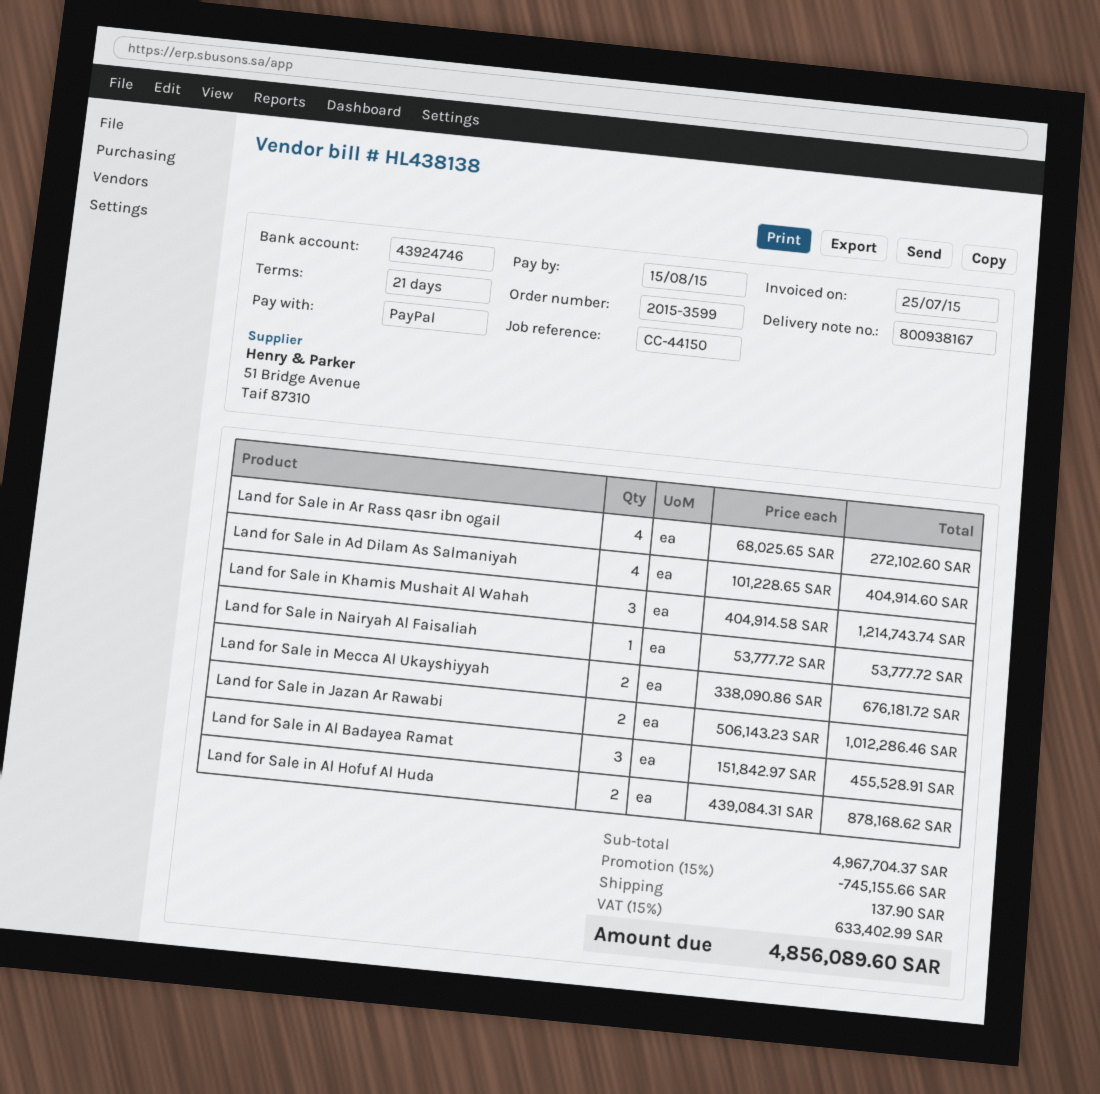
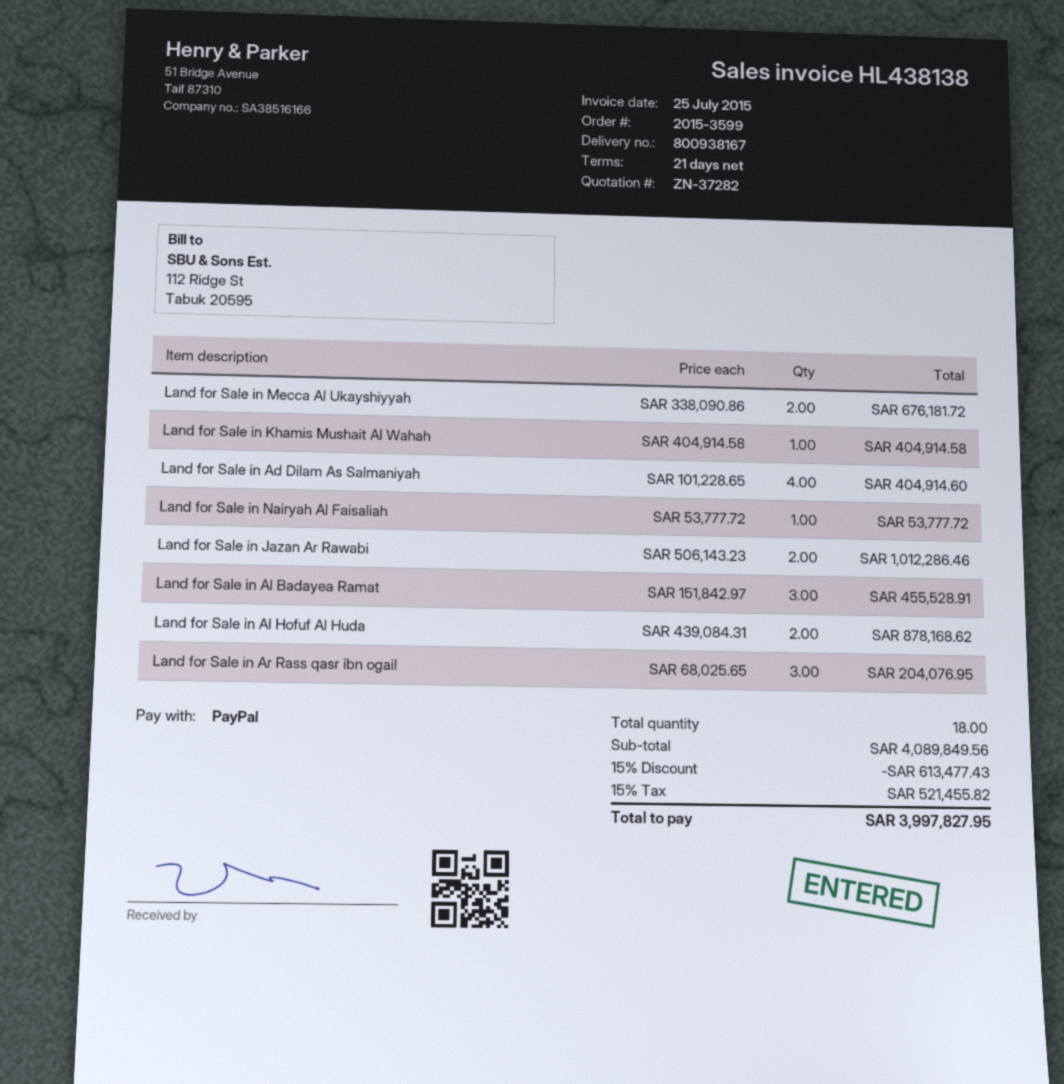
Land for Sale in Ar Rass qasr ibn ogail: 4 x 68025.65 = 272102.60 -> 3 x 68025.65 = 204076.95
Land for Sale in Khamis Mushait Al Wahah: 3 x 404914.58 = 1214743.74 -> 1 x 404914.58 = 404914.58
subtotal: 4967704.37 -> 4089849.56
discount: 15% = 745155.66 -> 15% = 613477.43
shipping: 137.90 -> none
tax: 15% = 633402.99 -> 15% = 521455.82
total: 4856089.60 -> 3997827.95

